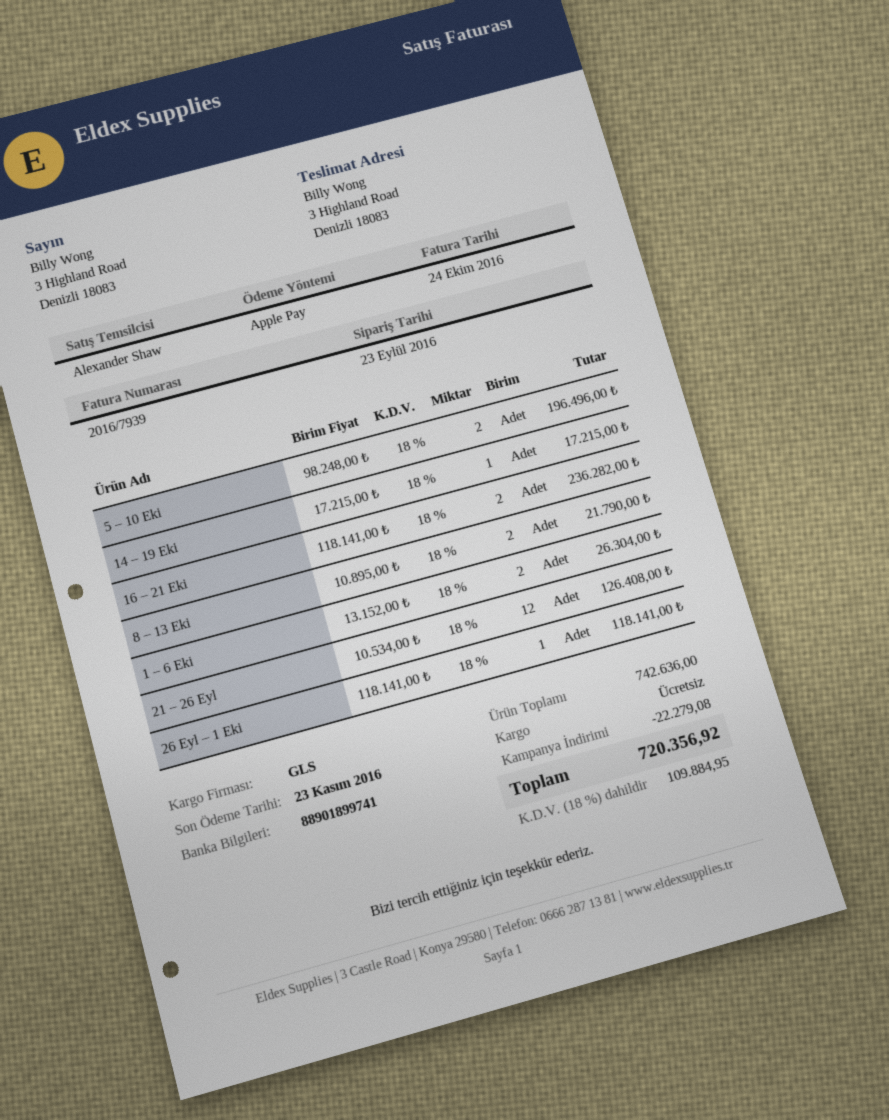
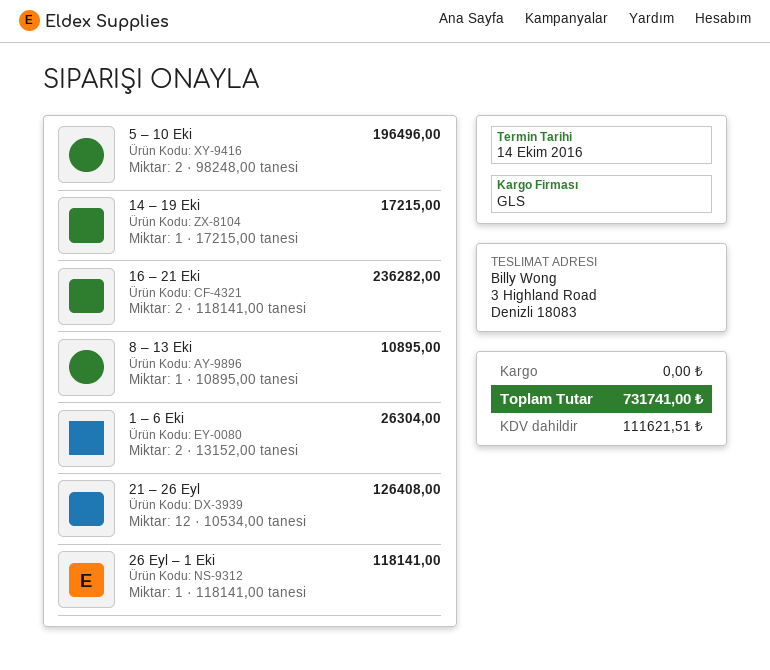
8 – 13 Eki: 2 x 10895.00 = 21790.00 -> 1 x 10895.00 = 10895.00
discount: 22279.08 -> none
tax: 109884.95 -> 111621.51
total: 720356.92 -> 731741.00

